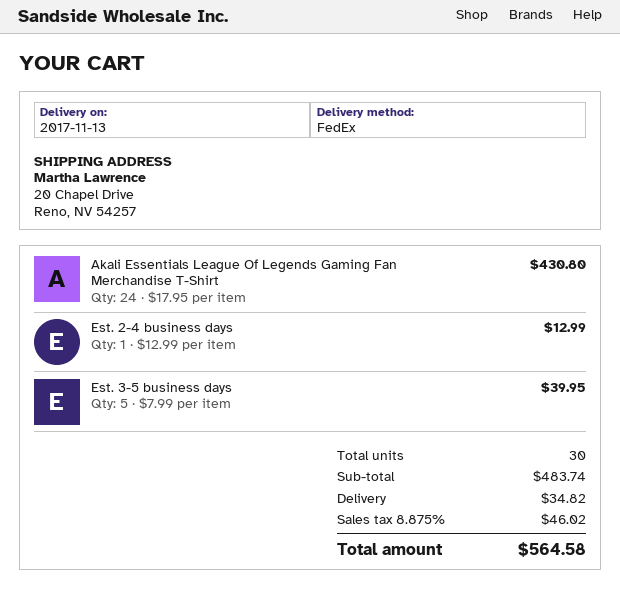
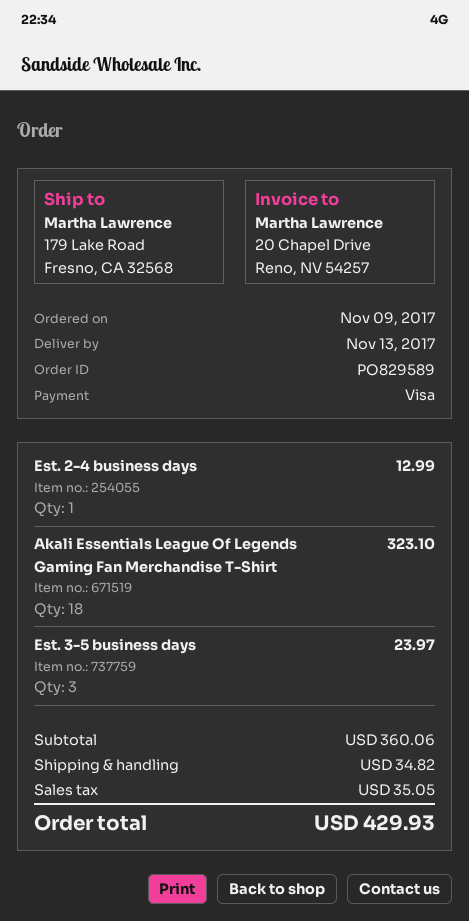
ship to: 20 Chapel Drive, Reno, NV 54257 -> 179 Lake Road, Fresno, CA 32568
Akali Essentials League Of Legends Gaming Fan Merchandise T-Shirt: 24 for 430.80 -> 18 for 323.10
Est. 3-5 business days: 5 for 39.95 -> 3 for 23.97
subtotal: 483.74 -> 360.06
tax: 46.02 -> 35.05
total: 564.58 -> 429.93

